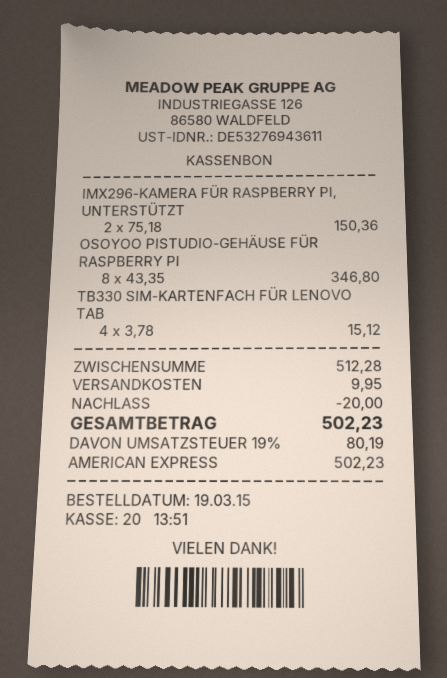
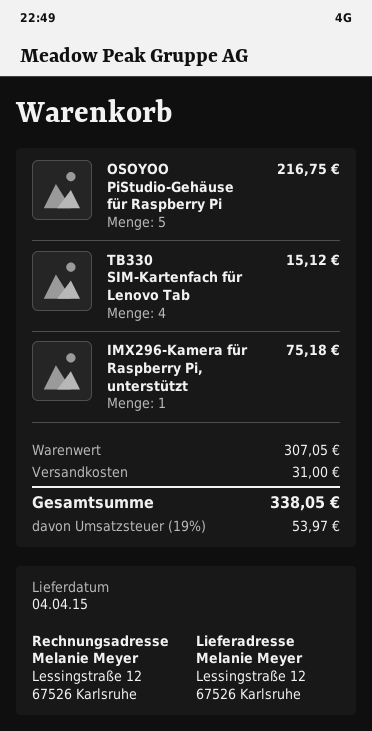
IMX296-KAMERA FÜR RASPBERRY PI, UNTERSTÜTZT: 2 for 150.36 -> 1 for 75.18
OSOYOO PISTUDIO-GEHÄUSE FÜR RASPBERRY PI: 8 for 346.80 -> 5 for 216.75
subtotal: 512.28 -> 307.05
discount: 20.00 -> none
shipping: 9.95 -> 31.00
tax: 19% = 80.19 -> 19% = 53.97
total: 502.23 -> 338.05

